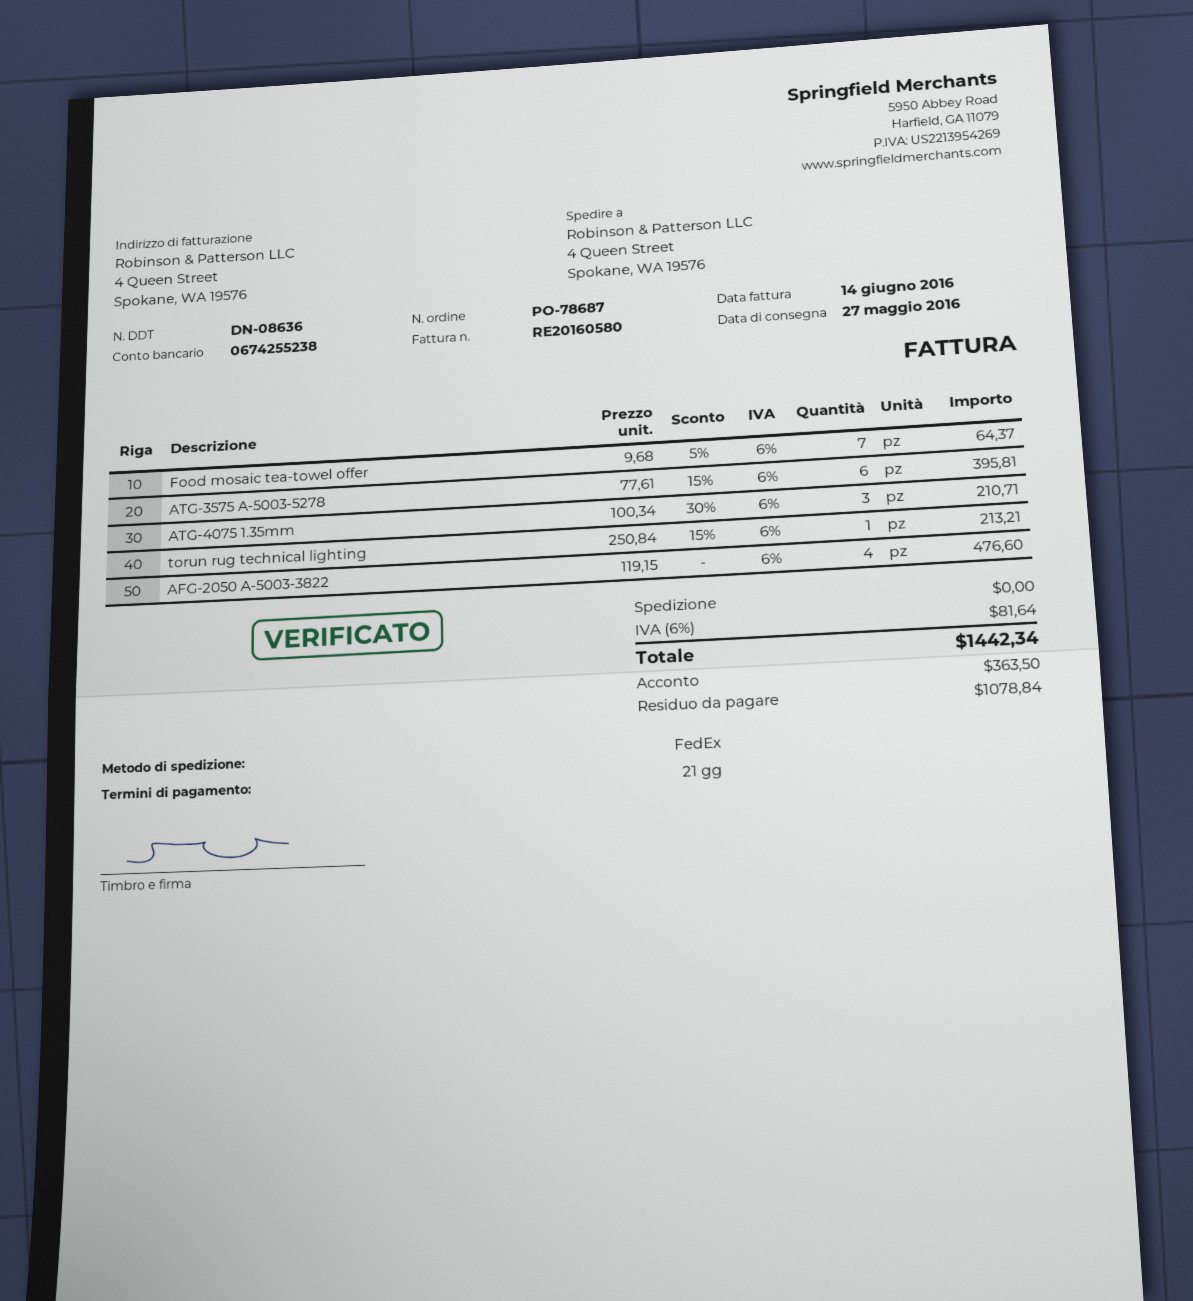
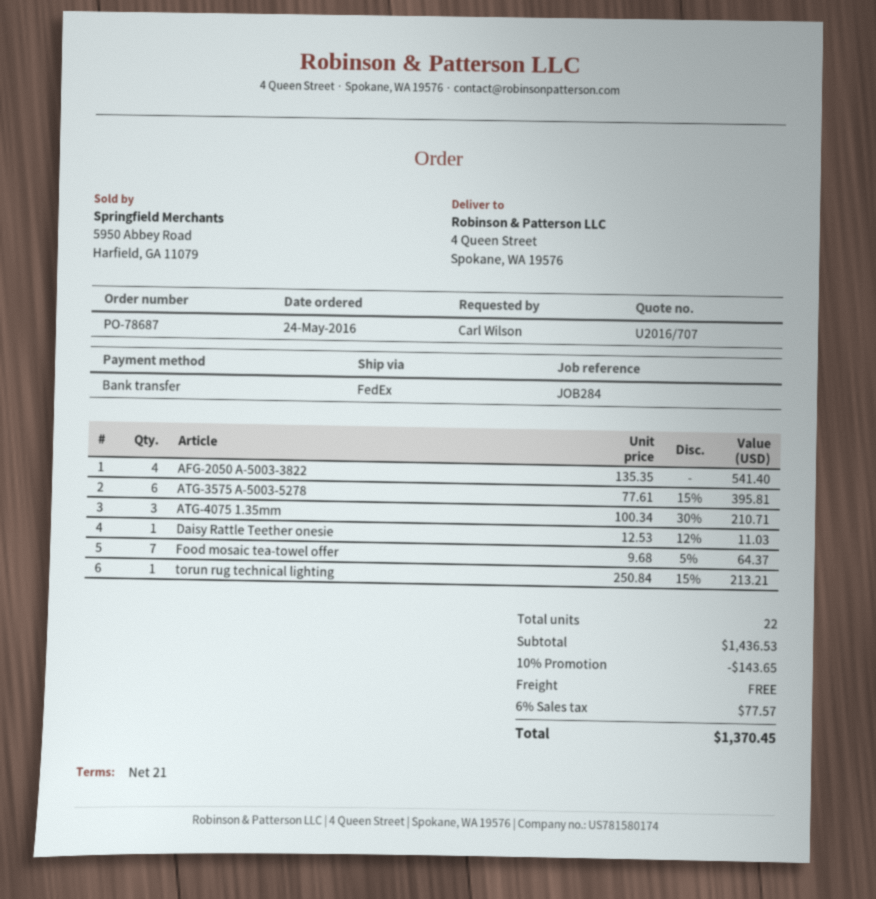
AFG-2050 A-5003-3822: 4 x 119.15 = 476.60 -> 4 x 135.35 = 541.40
Daisy Rattle Teether onesie: none -> 1 x 12.53 - 12% = 11.03
discount: none -> 10% = 143.65
tax: 6% = 81.64 -> 6% = 77.57
total: 1442.34 -> 1370.45

